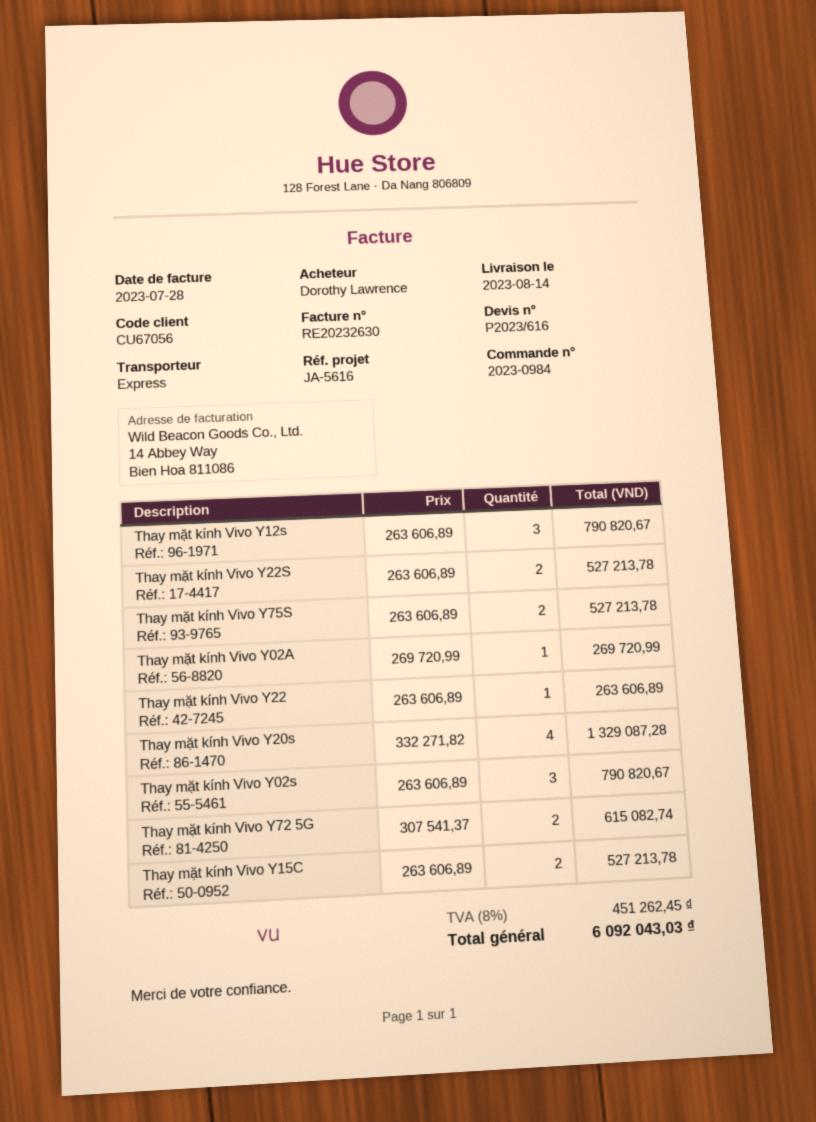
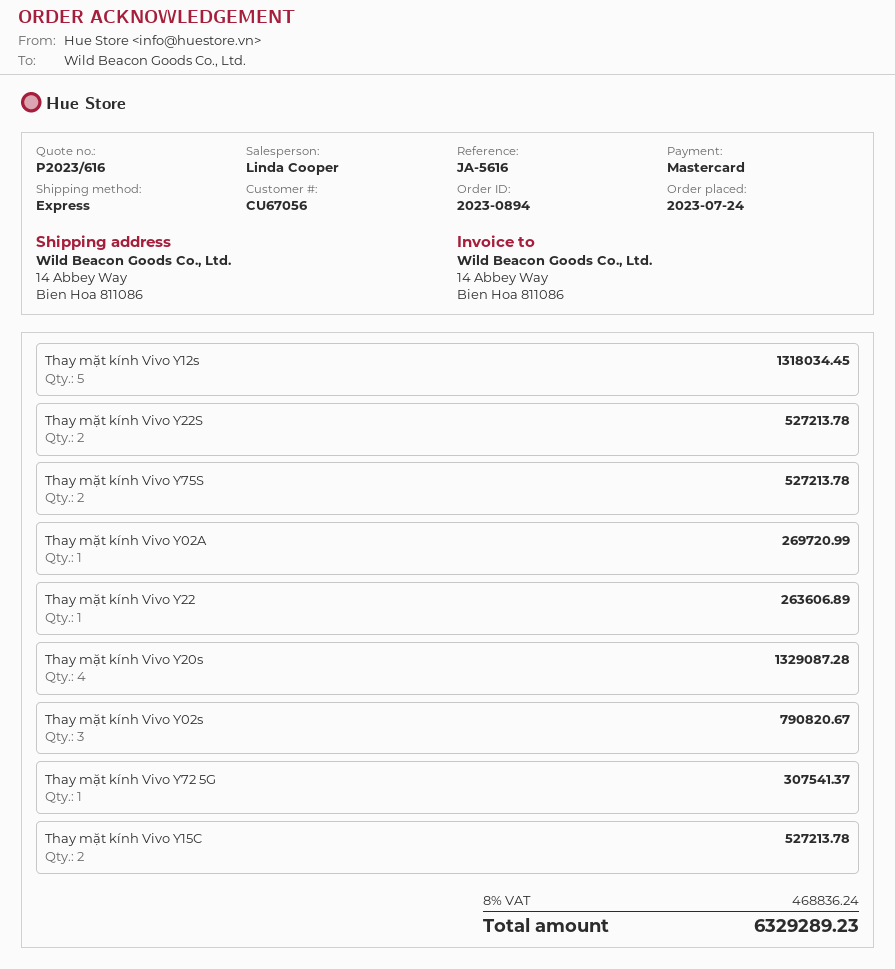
order number: 2023-0984 -> 2023-0894
Thay mặt kính Vivo Y12s: 3 for 790820.67 -> 5 for 1318034.45
Thay mặt kính Vivo Y72 5G: 2 for 615082.74 -> 1 for 307541.37
tax: 8% = 451262.45 -> 8% = 468836.24
total: 6092043.03 -> 6329289.23

